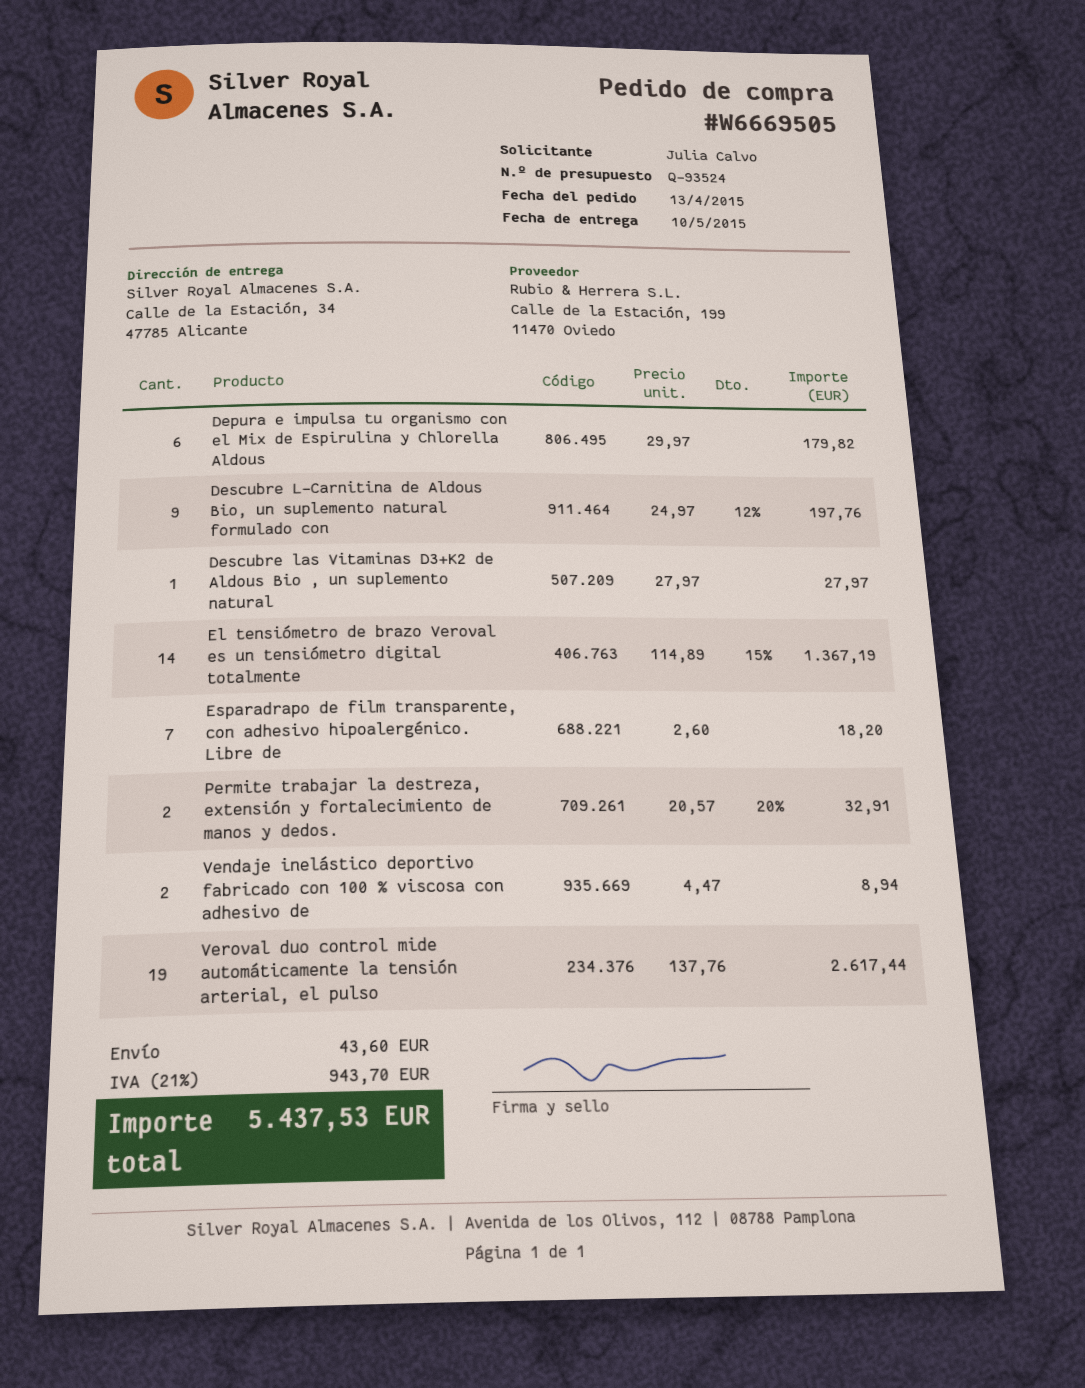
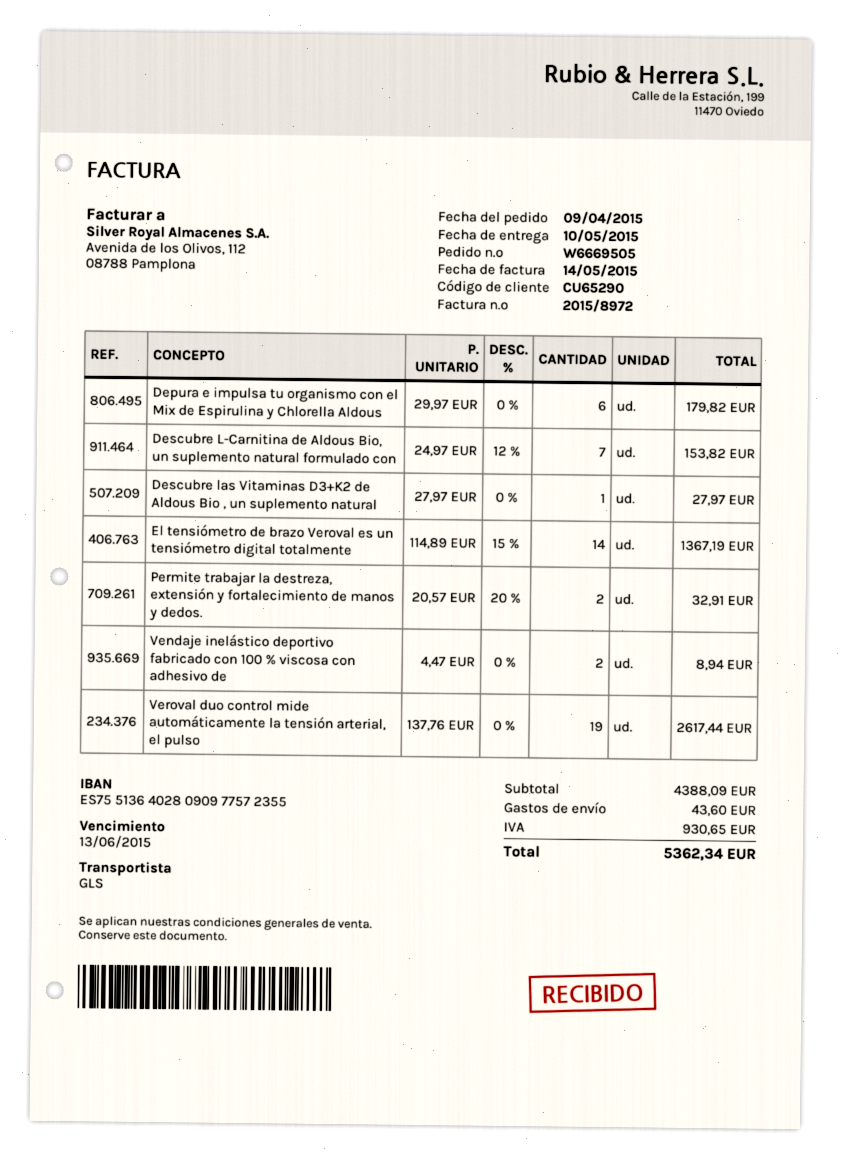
order date: 2015-04-13 -> 2015-04-09
Descubre L-Carnitina de Aldous Bio, un suplemento natural formulado con: 9 x 24.97 - 12% = 197.76 -> 7 x 24.97 - 12% = 153.82
Esparadrapo de film transparente, con adhesivo hipoalergénico. Libre de: 7 x 2.60 = 18.20 -> none
tax: 943.70 -> 930.65
total: 5437.53 -> 5362.34

